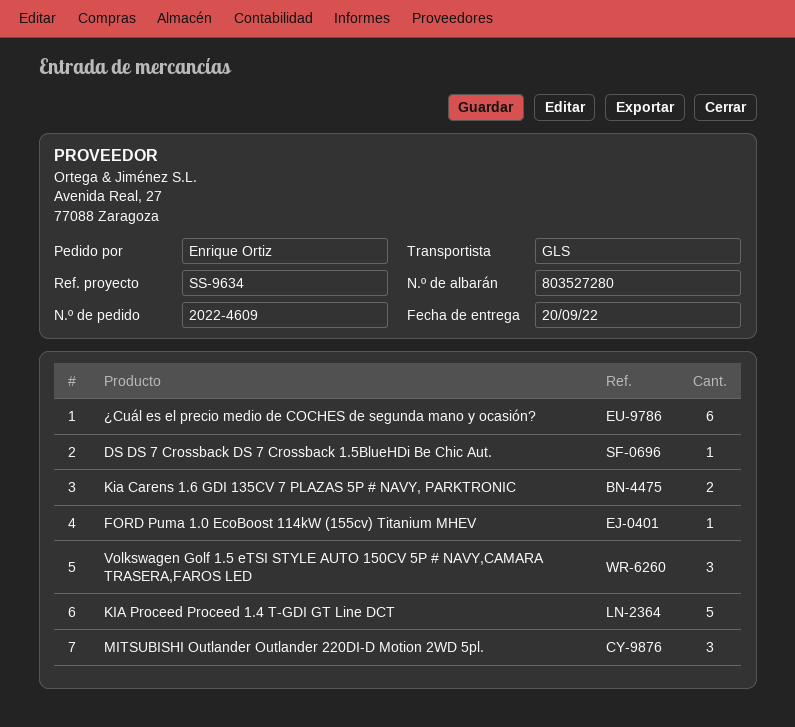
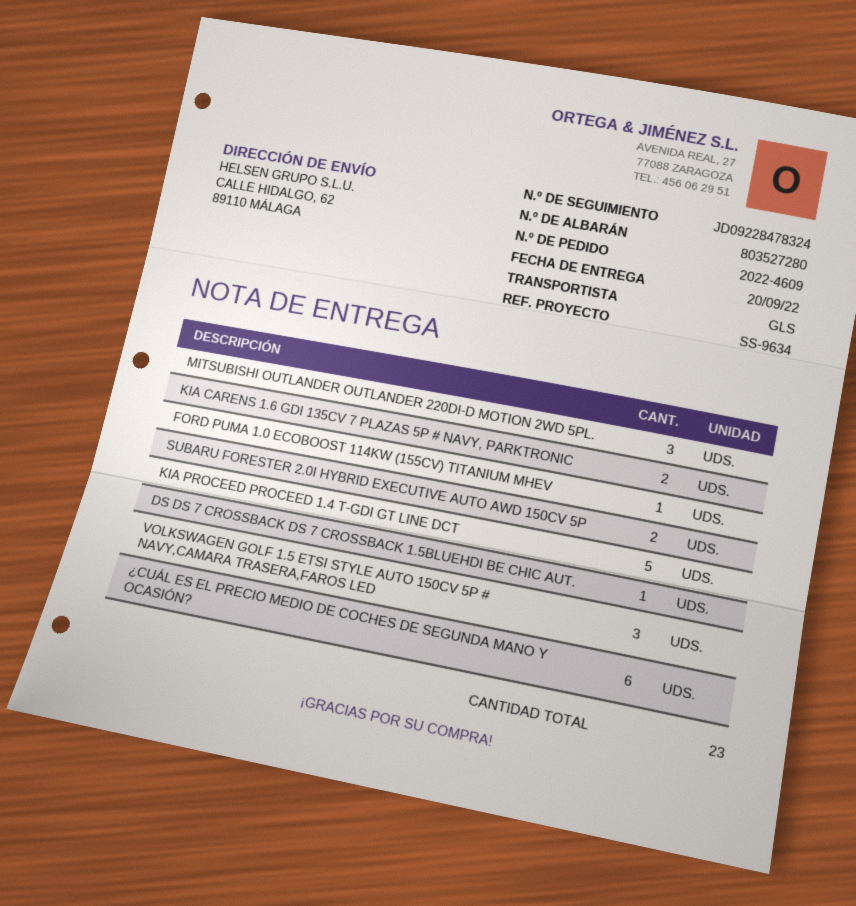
SUBARU FORESTER 2.0I HYBRID EXECUTIVE AUTO AWD 150CV 5P: none -> 2

